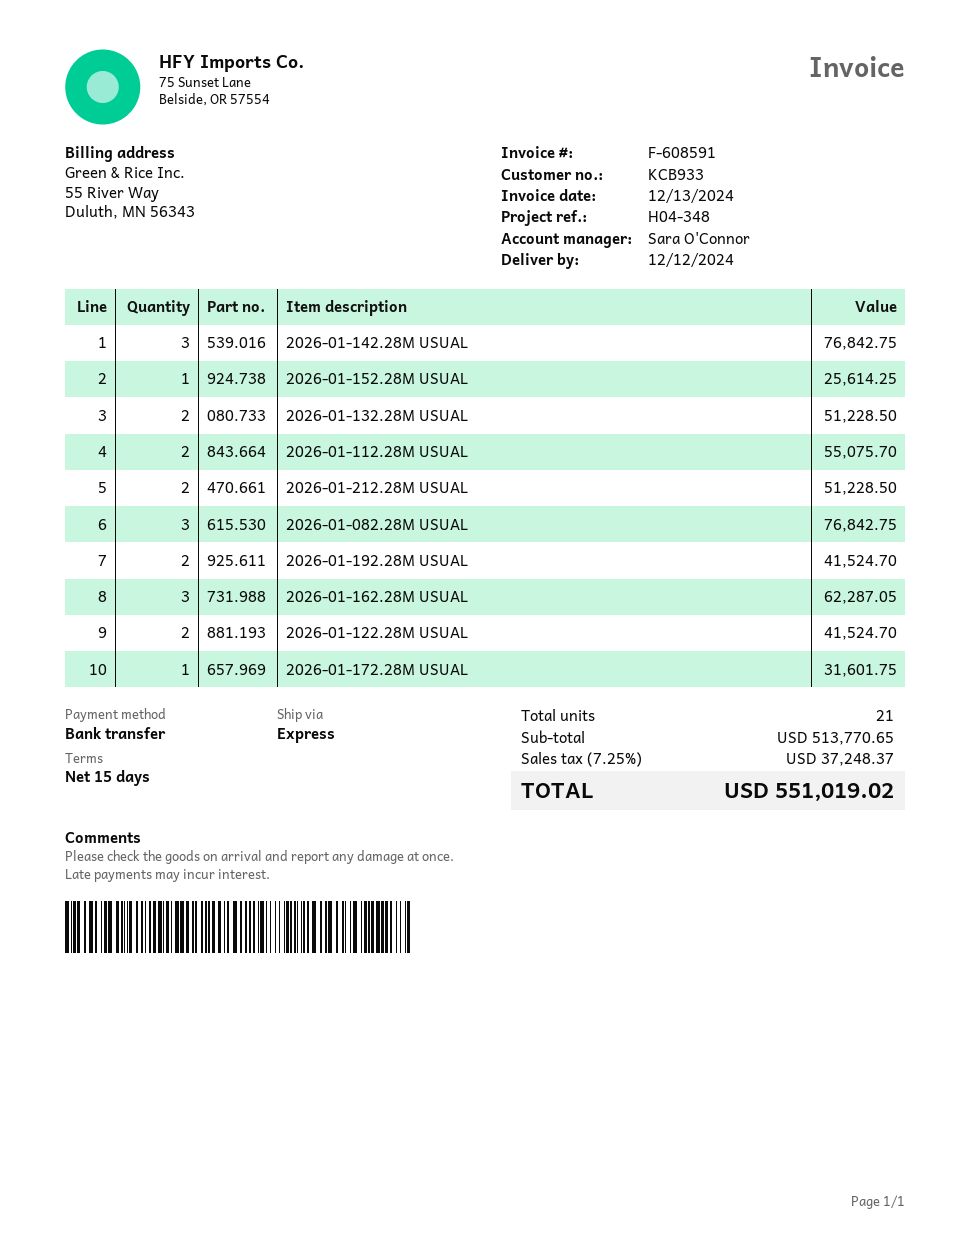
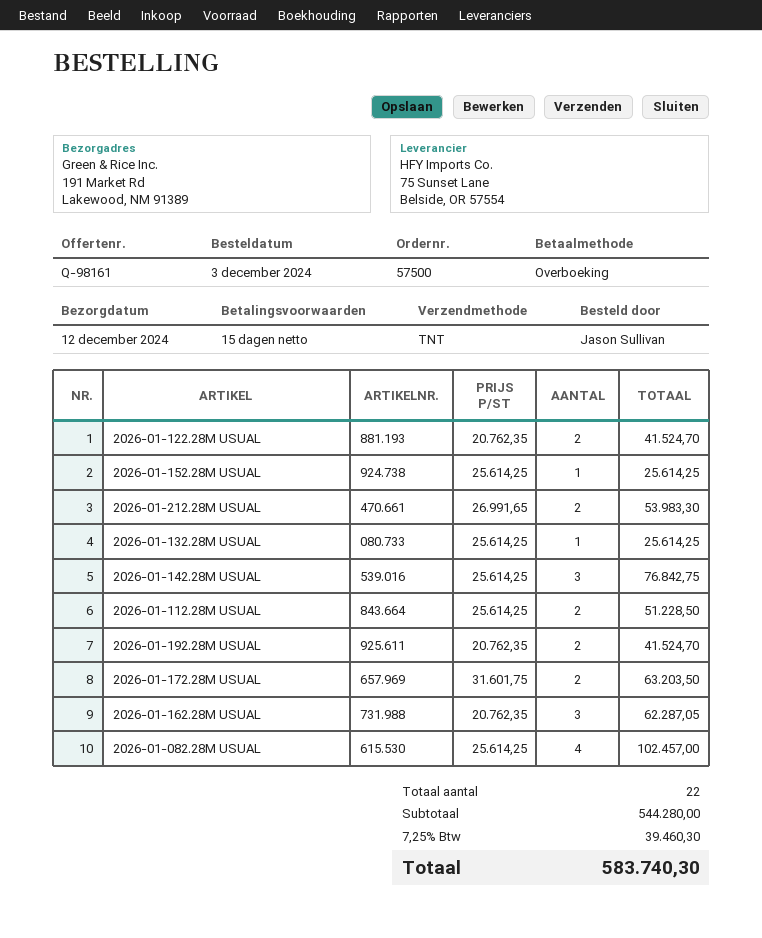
shipping method: express -> TNT
2026-01-132.28M USUAL: 2 for 51228.50 -> 1 for 25614.25
2026-01-112.28M USUAL: 2 for 55075.70 -> 2 for 51228.50
2026-01-212.28M USUAL: 2 for 51228.50 -> 2 for 53983.30
2026-01-082.28M USUAL: 3 for 76842.75 -> 4 for 102457.00
2026-01-172.28M USUAL: 1 for 31601.75 -> 2 for 63203.50
total quantity: 21 -> 22
subtotal: 513770.65 -> 544280.00
tax: 7.25% = 37248.37 -> 7.25% = 39460.30
total: 551019.02 -> 583740.30

